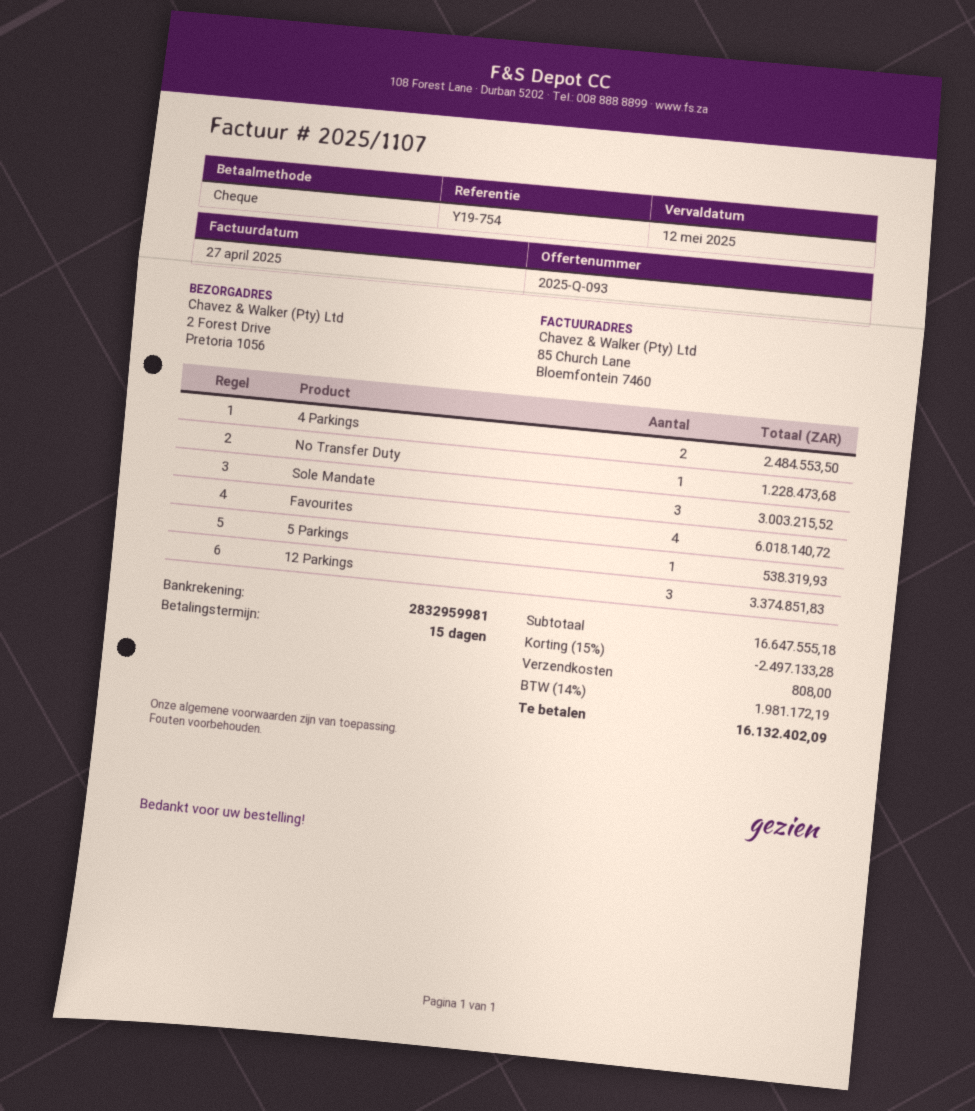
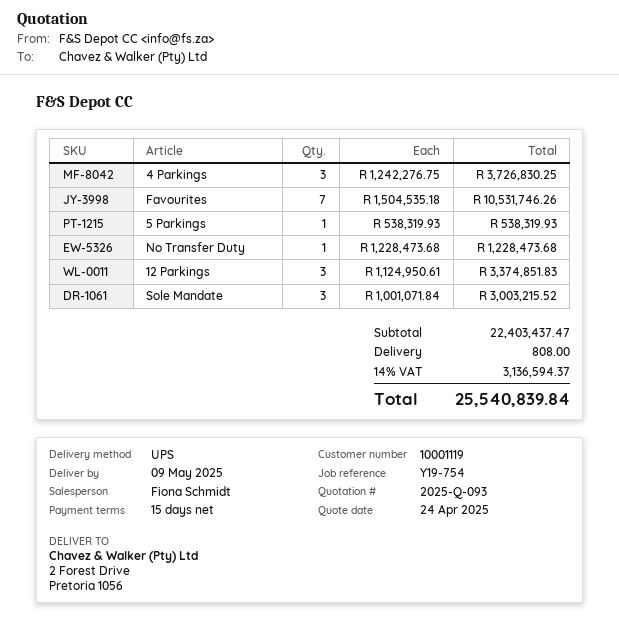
4 Parkings: 2 for 2484553.50 -> 3 for 3726830.25
Favourites: 4 for 6018140.72 -> 7 for 10531746.26
subtotal: 16647555.18 -> 22403437.47
discount: 15% = 2497133.28 -> none
tax: 14% = 1981172.19 -> 14% = 3136594.37
total: 16132402.09 -> 25540839.84

